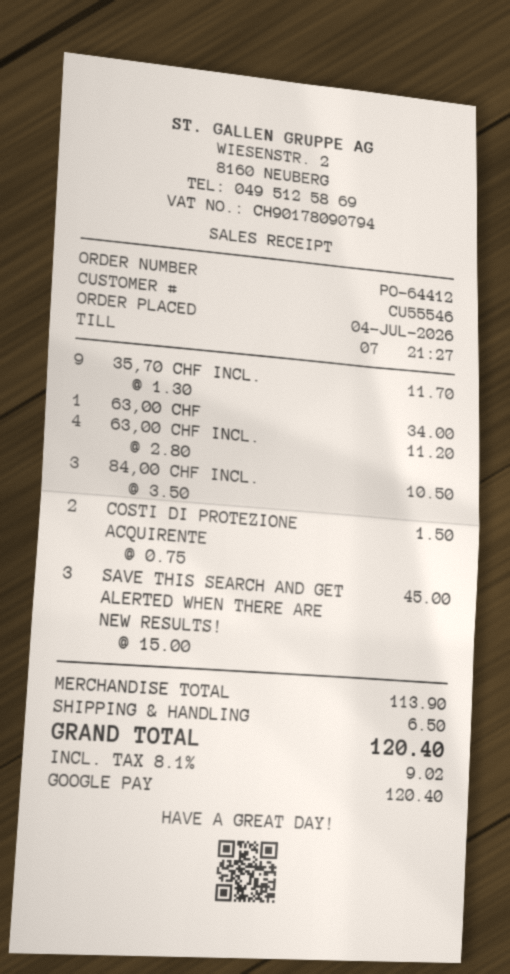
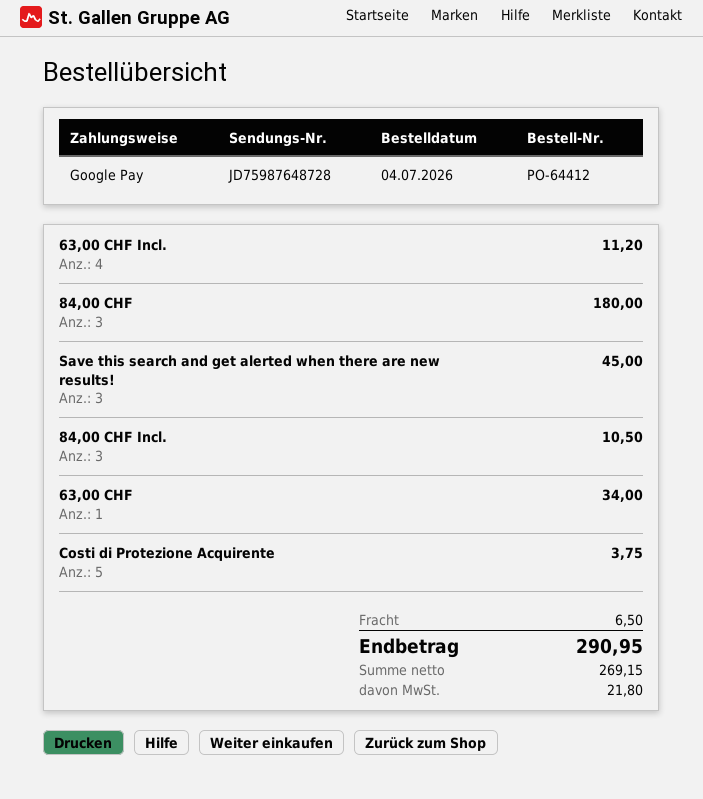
35,70 CHF INCL.: 9 for 11.70 -> none
COSTI DI PROTEZIONE ACQUIRENTE: 2 for 1.50 -> 5 for 3.75
84,00 CHF: none -> 3 for 180.00
tax: 9.02 -> 21.80
total: 120.40 -> 290.95

